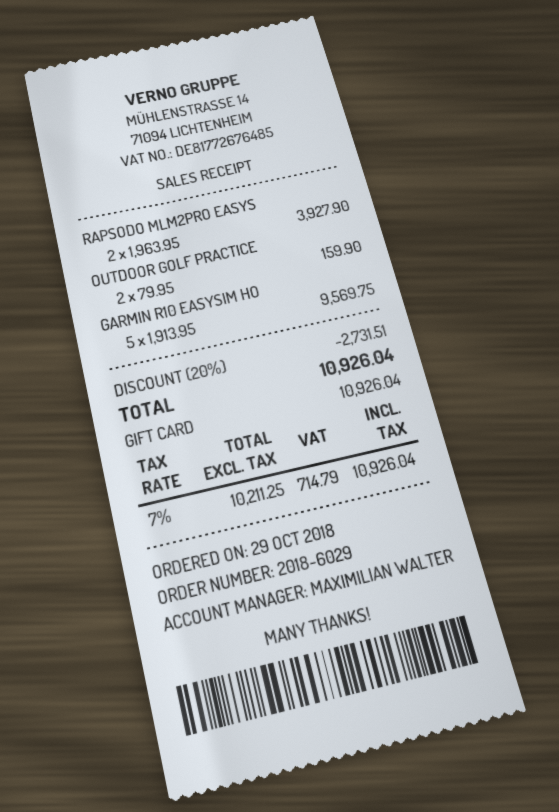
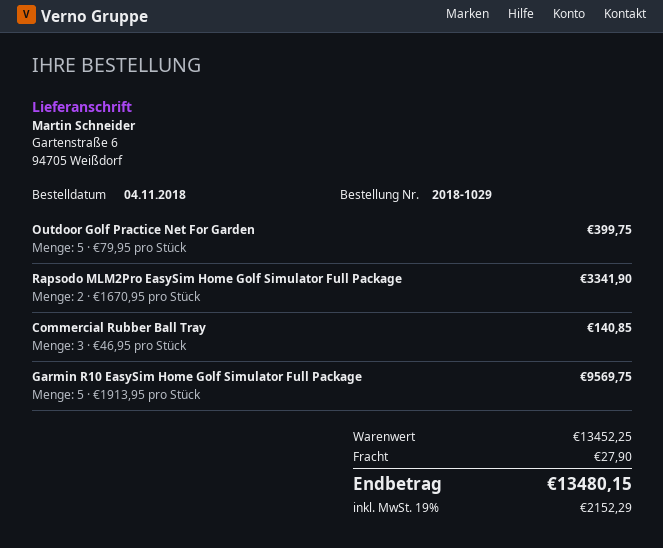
order number: 2018-6029 -> 2018-1029
order date: 2018-10-29 -> 2018-11-04
RAPSODO MLM2PRO EASYS: 2 x 1963.95 = 3927.90 -> 2 x 1670.95 = 3341.90
OUTDOOR GOLF PRACTICE: 2 x 79.95 = 159.90 -> 5 x 79.95 = 399.75
Commercial Rubber Ball Tray: none -> 3 x 46.95 = 140.85
discount: 20% = 2731.51 -> none
shipping: none -> 27.90
tax: 7% = 714.79 -> 19% = 2152.29
total: 10926.04 -> 13480.15

